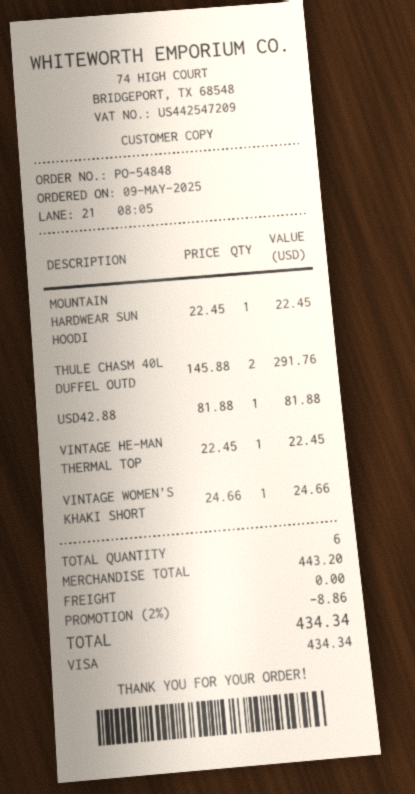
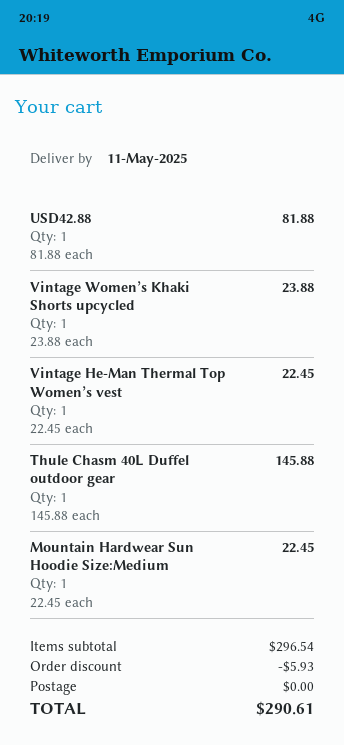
THULE CHASM 40L DUFFEL OUTD: 2 x 145.88 = 291.76 -> 1 x 145.88 = 145.88
VINTAGE WOMEN’S KHAKI SHORT: 1 x 24.66 = 24.66 -> 1 x 23.88 = 23.88
subtotal: 443.20 -> 296.54
discount: 8.86 -> 5.93
total: 434.34 -> 290.61

